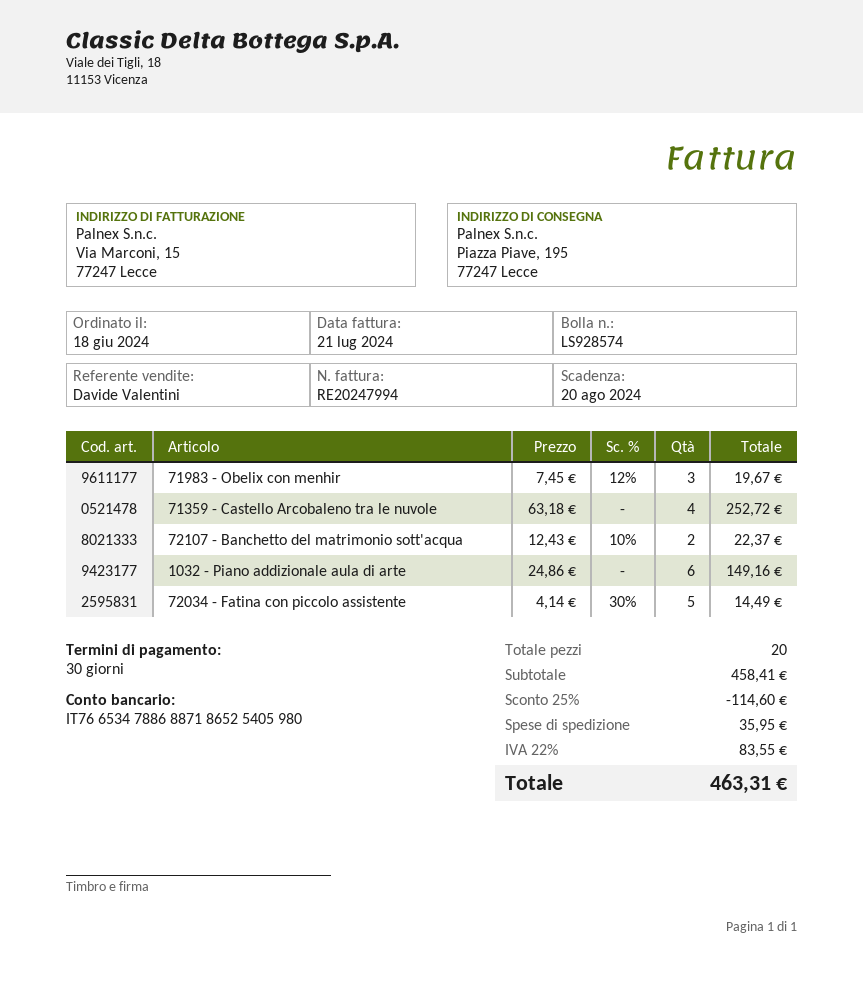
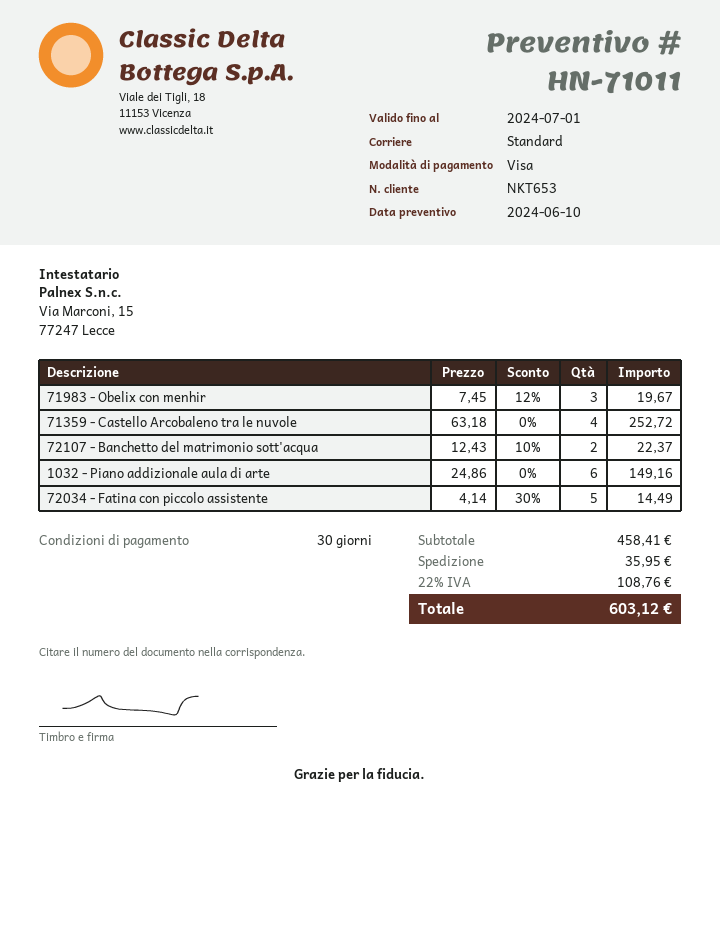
discount: 25% = 114.60 -> none
tax: 22% = 83.55 -> 22% = 108.76
total: 463.31 -> 603.12

